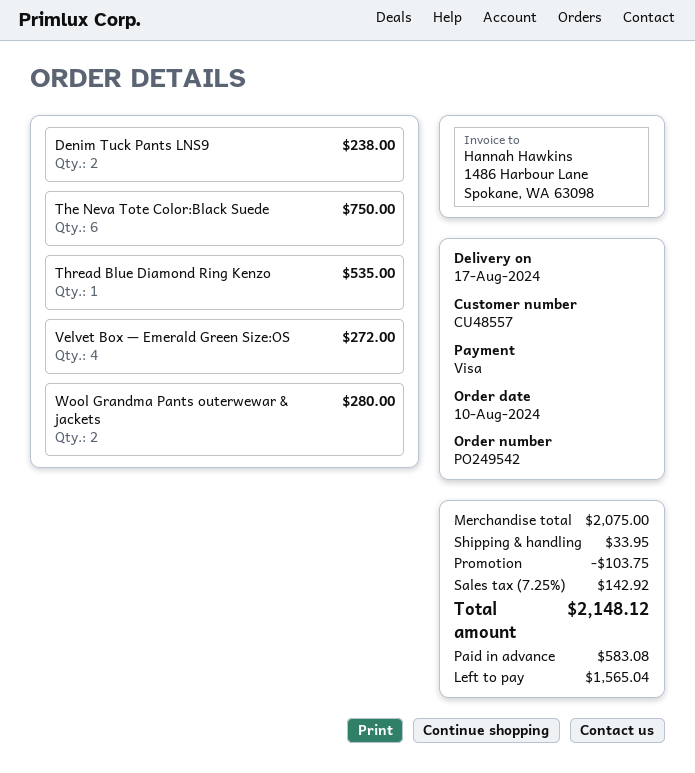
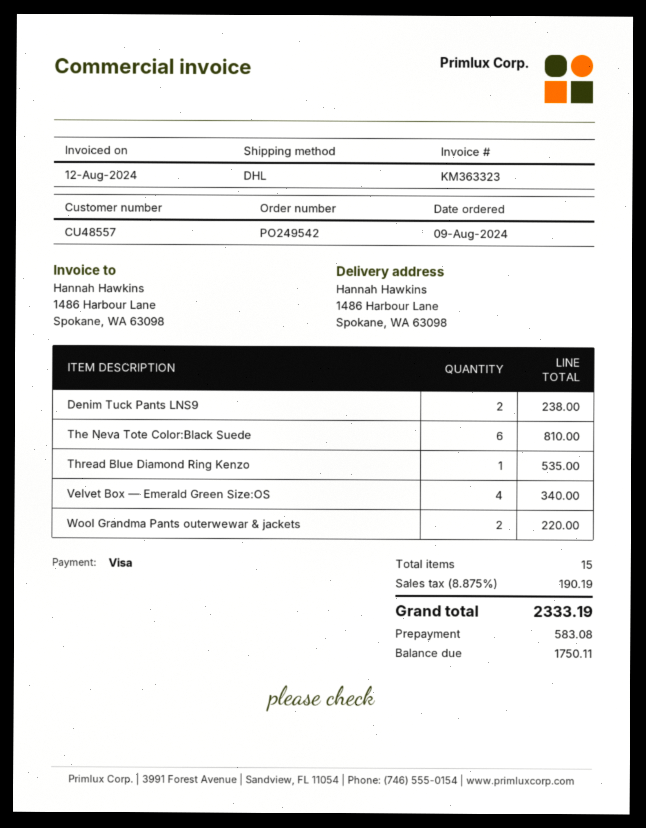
order date: 2024-08-10 -> 2024-08-09
The Neva Tote Color:Black Suede: 6 for 750.00 -> 6 for 810.00
Velvet Box — Emerald Green Size:OS: 4 for 272.00 -> 4 for 340.00
Wool Grandma Pants outerwewar & jackets: 2 for 280.00 -> 2 for 220.00
discount: 103.75 -> none
shipping: 33.95 -> none
tax: 7.25% = 142.92 -> 8.875% = 190.19
total: 2148.12 -> 2333.19
balance: 1565.04 -> 1750.11

